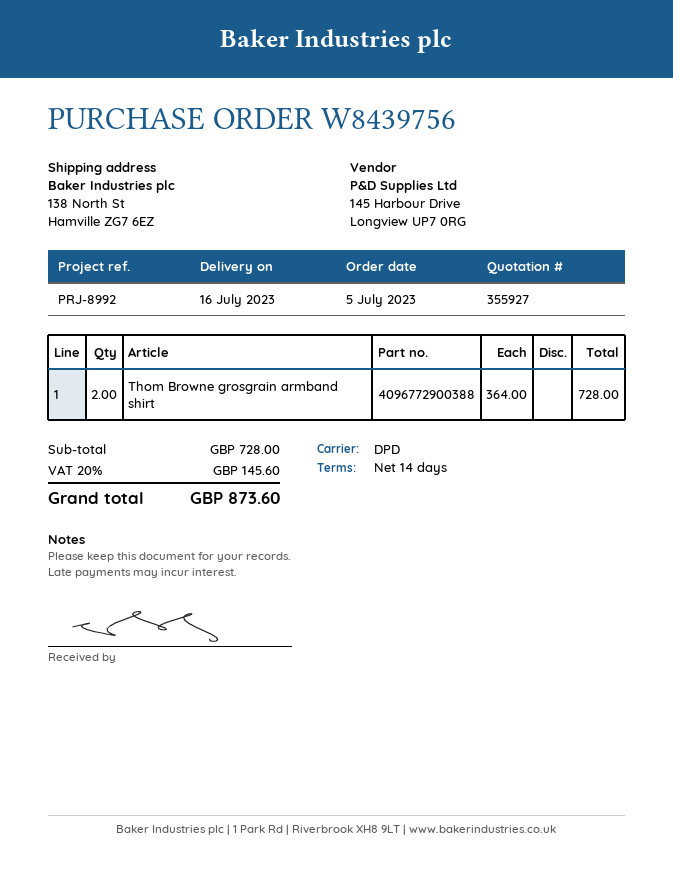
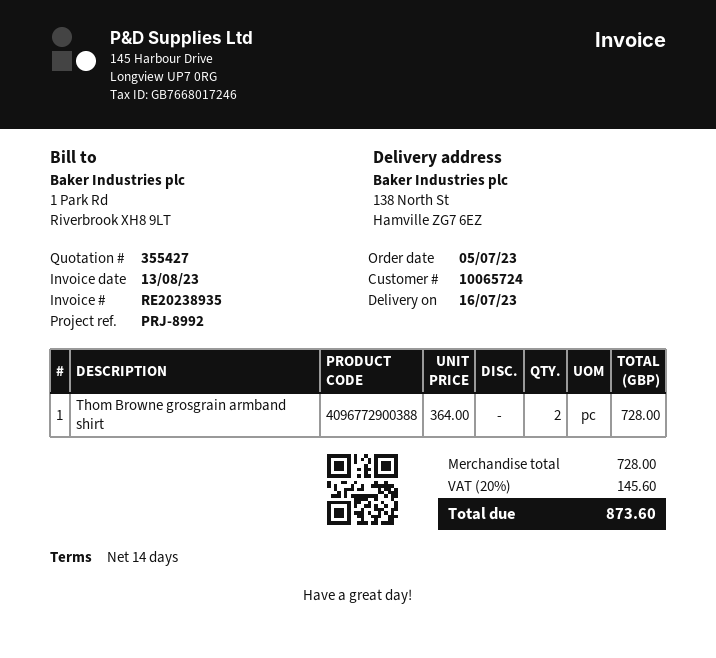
quote number: 355927 -> 355427

